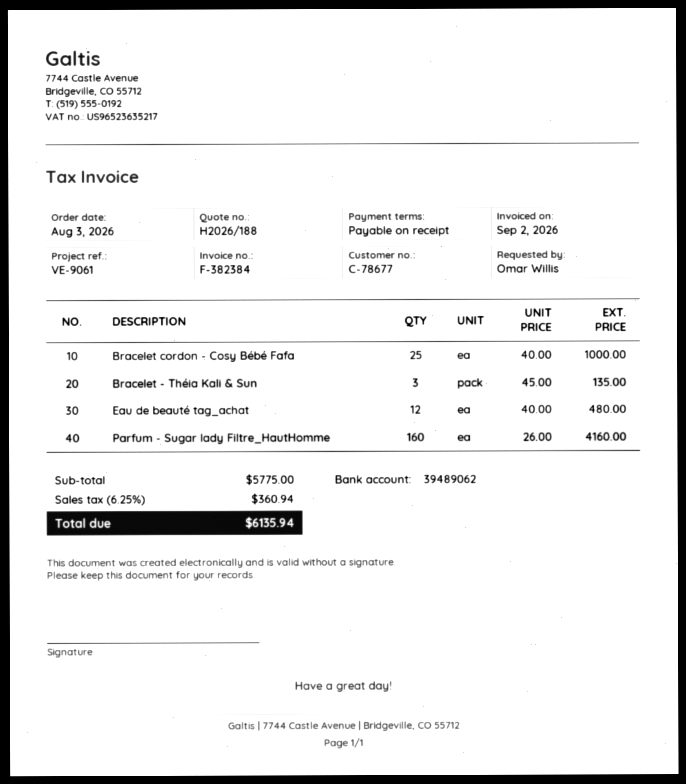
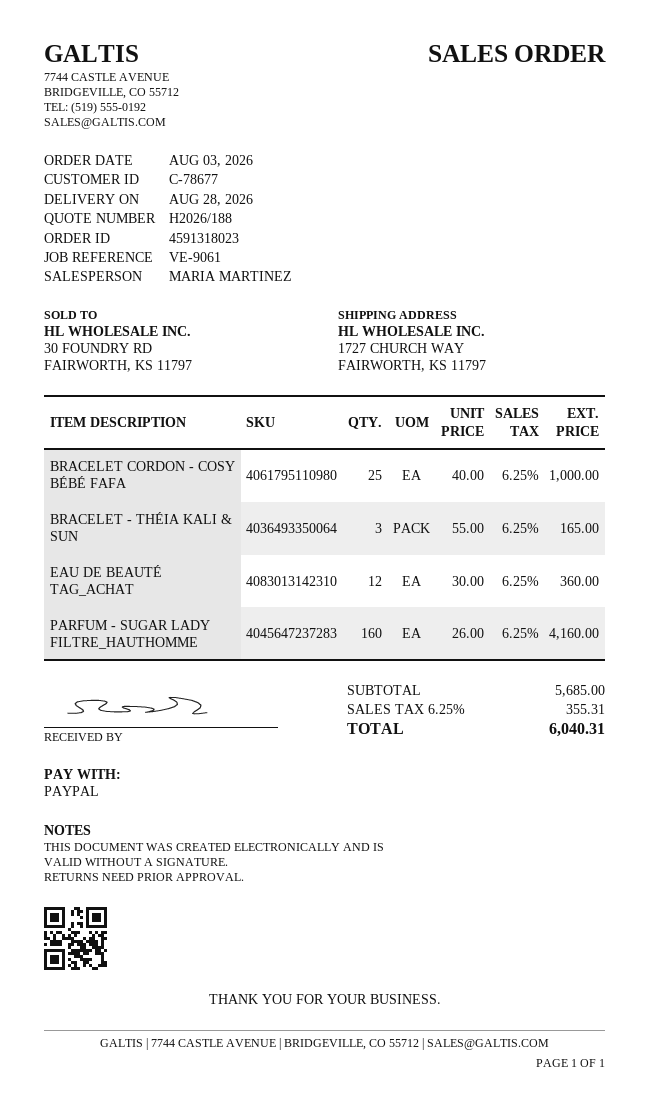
Bracelet - Théia Kali & Sun: 3 x 45.00 = 135.00 -> 3 x 55.00 = 165.00
Eau de beauté tag_achat: 12 x 40.00 = 480.00 -> 12 x 30.00 = 360.00
subtotal: 5775.00 -> 5685.00
tax: 6.25% = 360.94 -> 6.25% = 355.31
total: 6135.94 -> 6040.31

